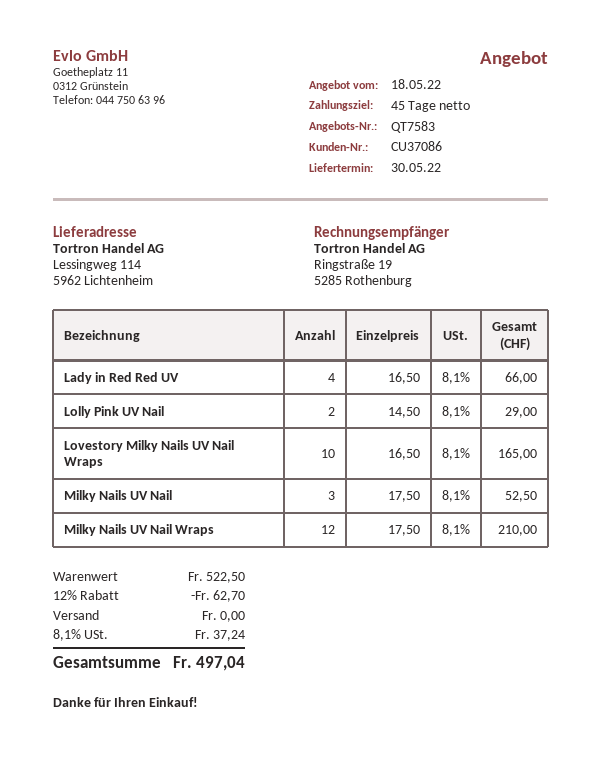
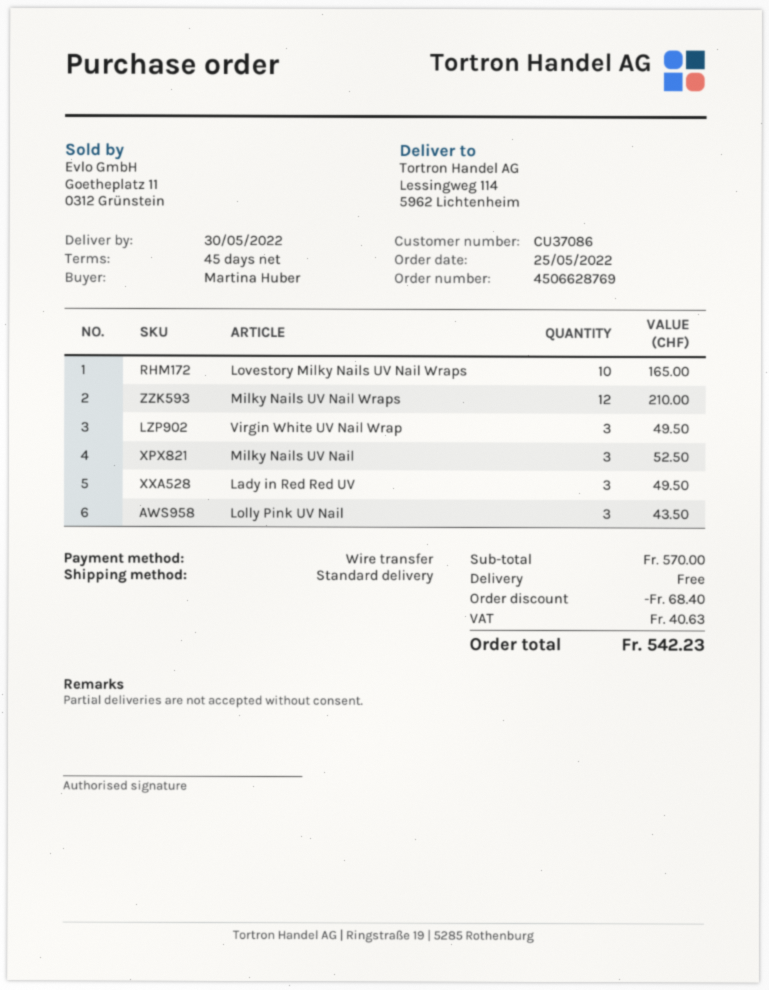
Lady in Red Red UV: 4 for 66.00 -> 3 for 49.50
Lolly Pink UV Nail: 2 for 29.00 -> 3 for 43.50
Virgin White UV Nail Wrap: none -> 3 for 49.50
subtotal: 522.50 -> 570.00
discount: 62.70 -> 68.40
tax: 37.24 -> 40.63
total: 497.04 -> 542.23

